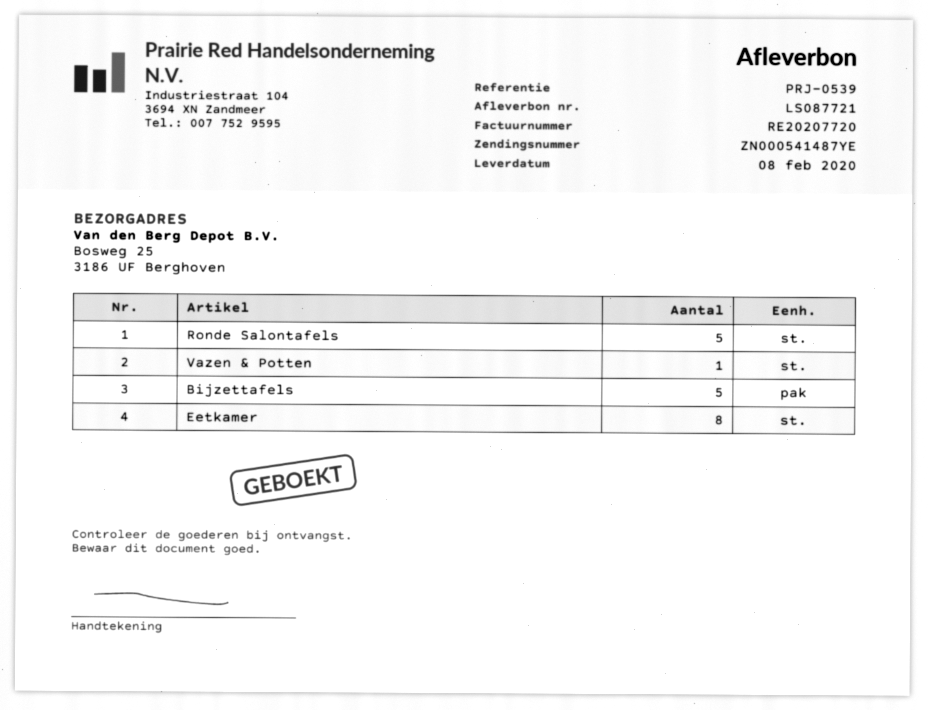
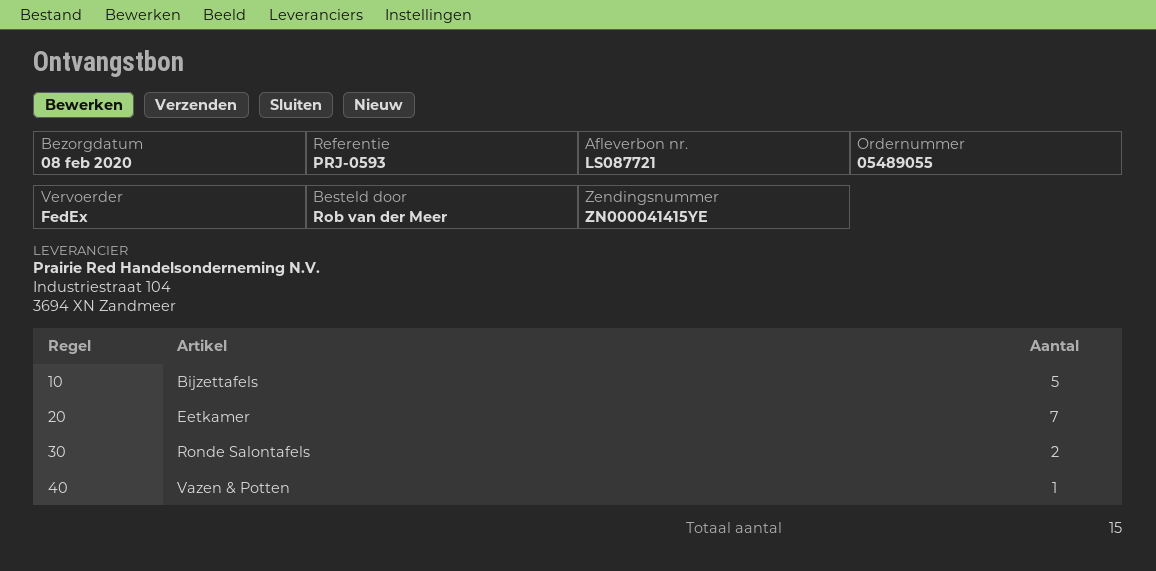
reference: PRJ-0539 -> PRJ-0593
tracking number: ZN000541487YE -> ZN000041415YE
Ronde Salontafels: 5 -> 2
Eetkamer: 8 -> 7

